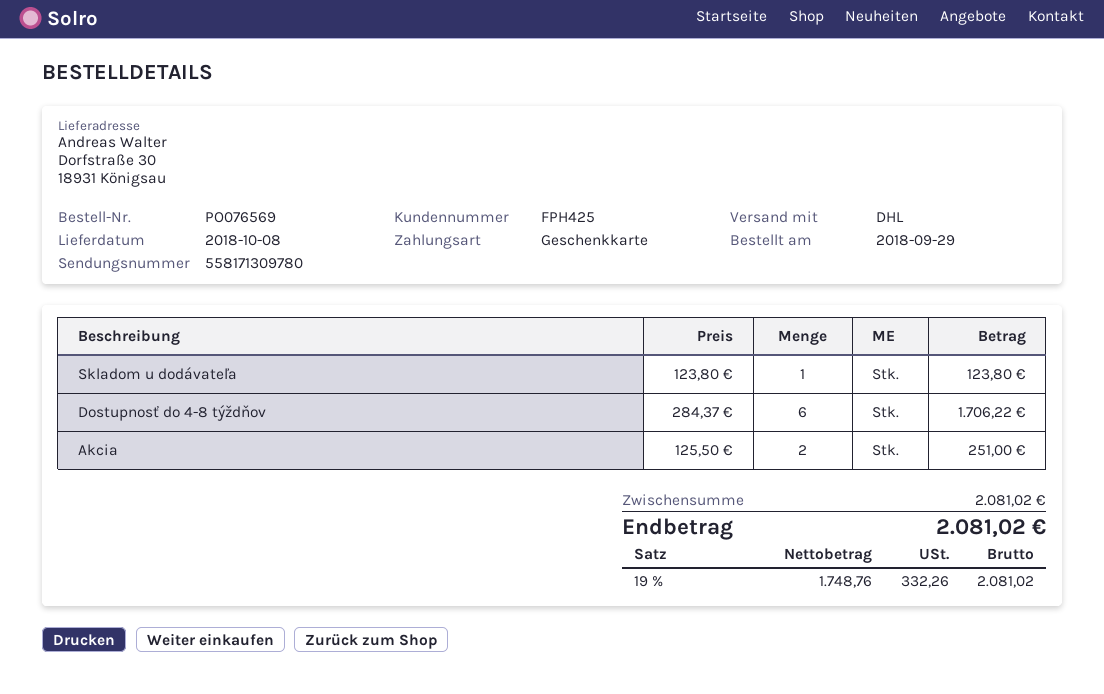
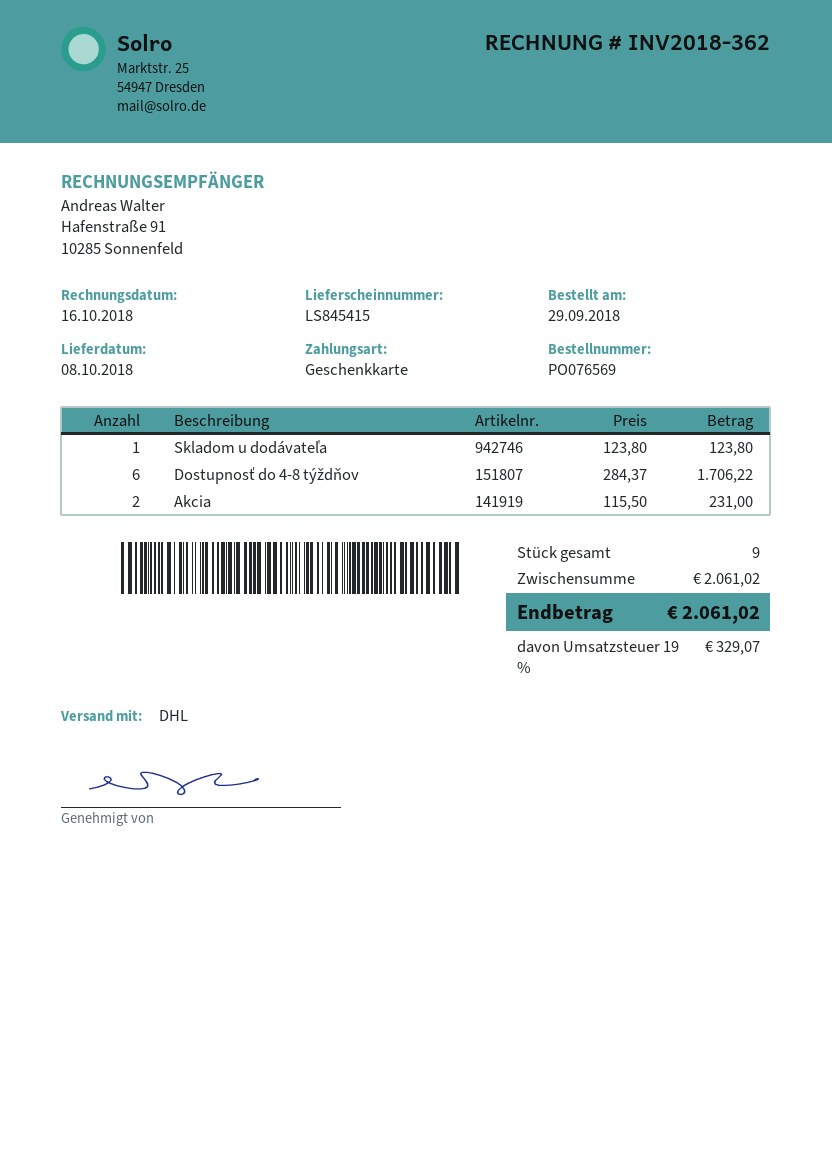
Akcia: 2 x 125.50 = 251.00 -> 2 x 115.50 = 231.00
subtotal: 2081.02 -> 2061.02
tax: 19% = 332.26 -> 19% = 329.07
total: 2081.02 -> 2061.02

